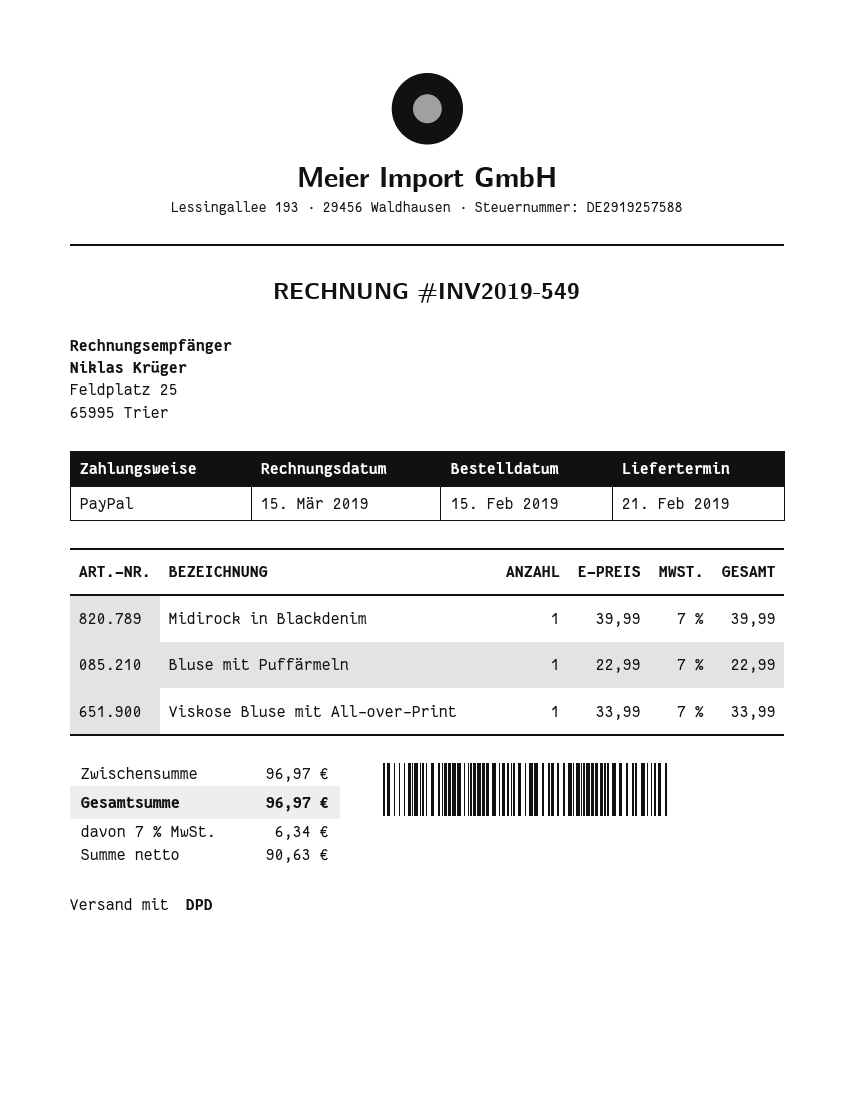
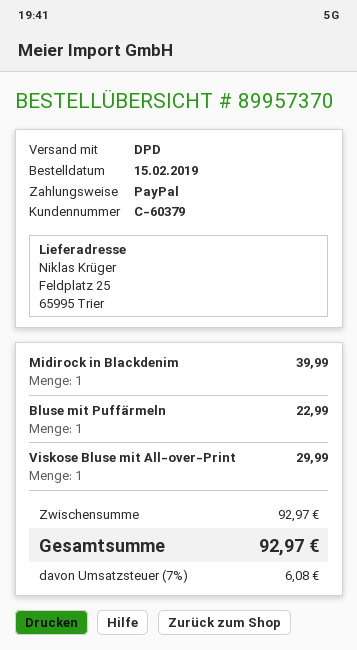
Viskose Bluse mit All-over-Print: 1 for 33.99 -> 1 for 29.99
subtotal: 96.97 -> 92.97
tax: 7% = 6.34 -> 7% = 6.08
total: 96.97 -> 92.97

